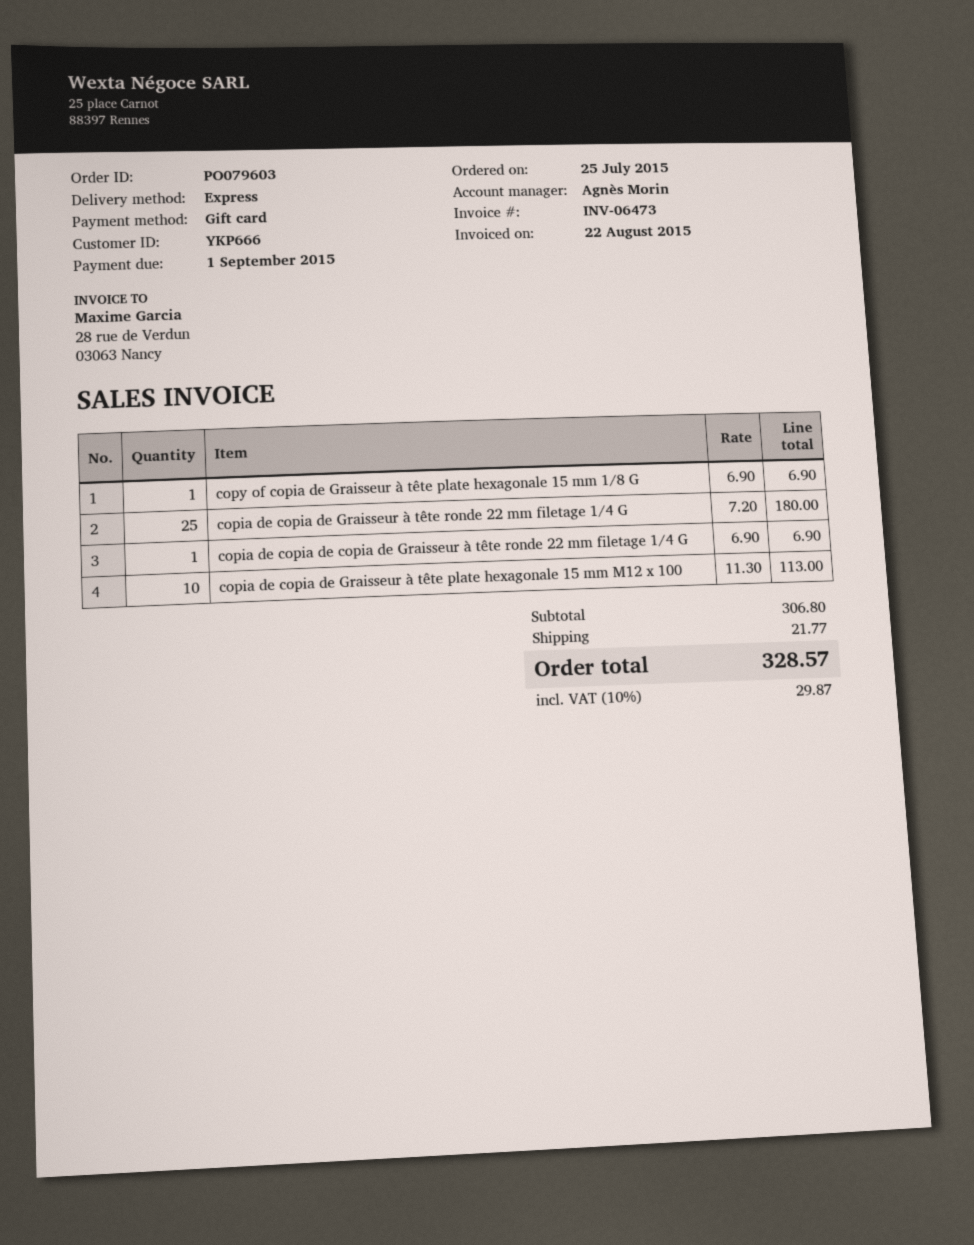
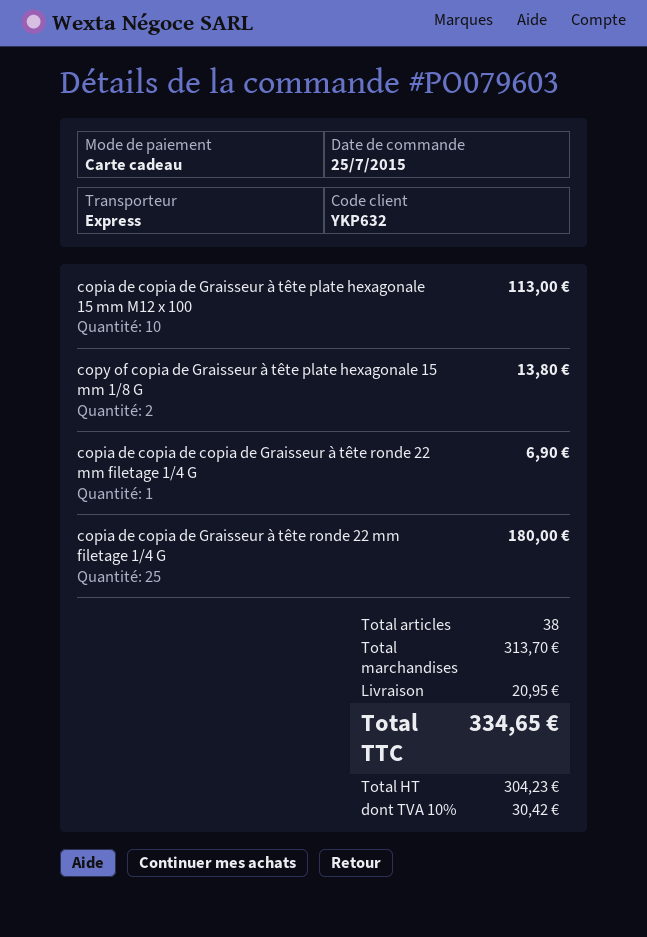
customer number: YKP666 -> YKP632
copy of copia de Graisseur à tête plate hexagonale 15 mm 1/8 G: 1 for 6.90 -> 2 for 13.80
subtotal: 306.80 -> 313.70
shipping: 21.77 -> 20.95
tax: 10% = 29.87 -> 10% = 30.42
total: 328.57 -> 334.65

